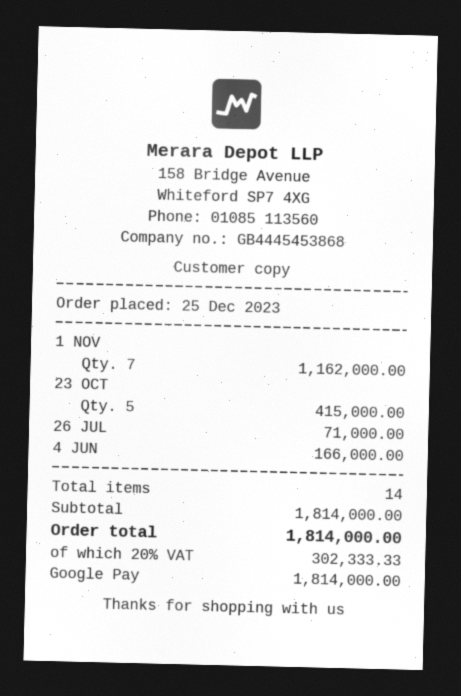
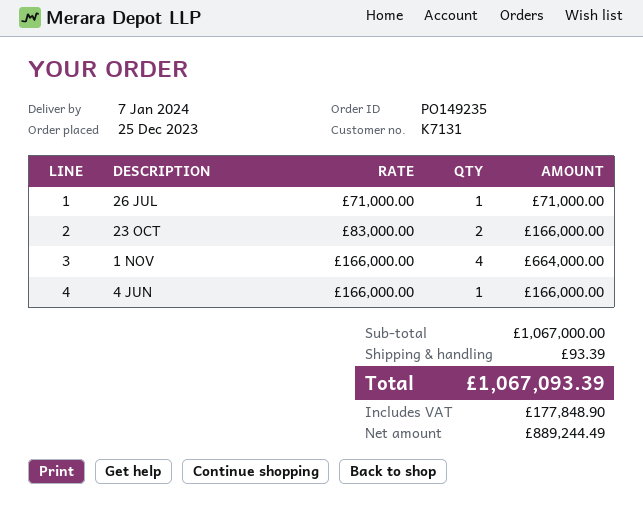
1 NOV: 7 for 1162000.00 -> 4 for 664000.00
23 OCT: 5 for 415000.00 -> 2 for 166000.00
subtotal: 1814000.00 -> 1067000.00
shipping: none -> 93.39
tax: 302333.33 -> 177848.90
total: 1814000.00 -> 1067093.39

